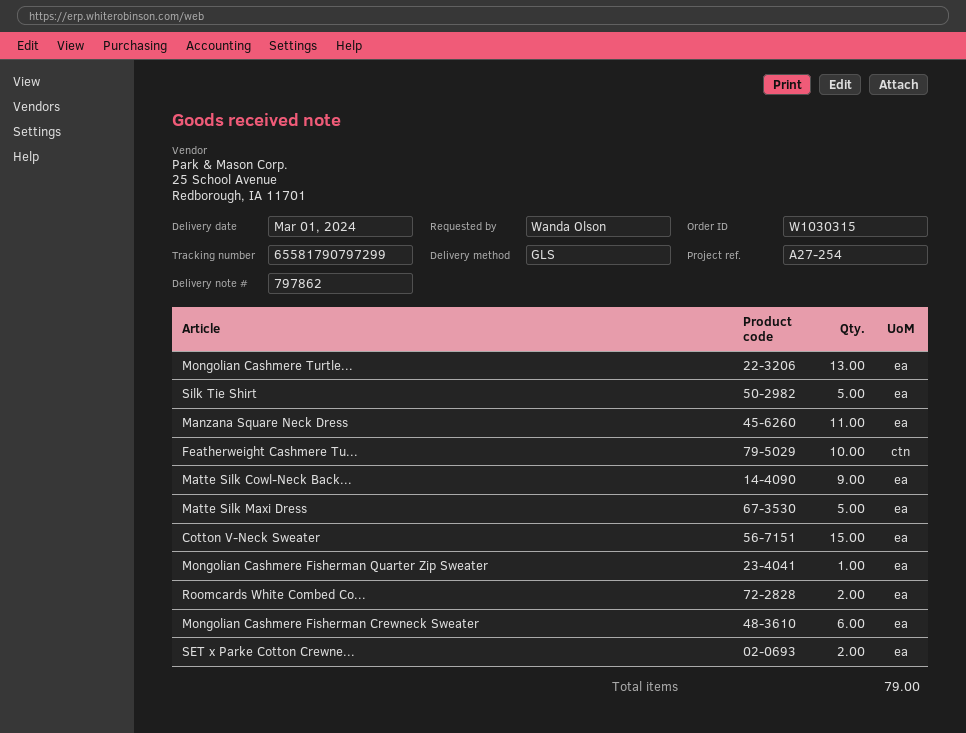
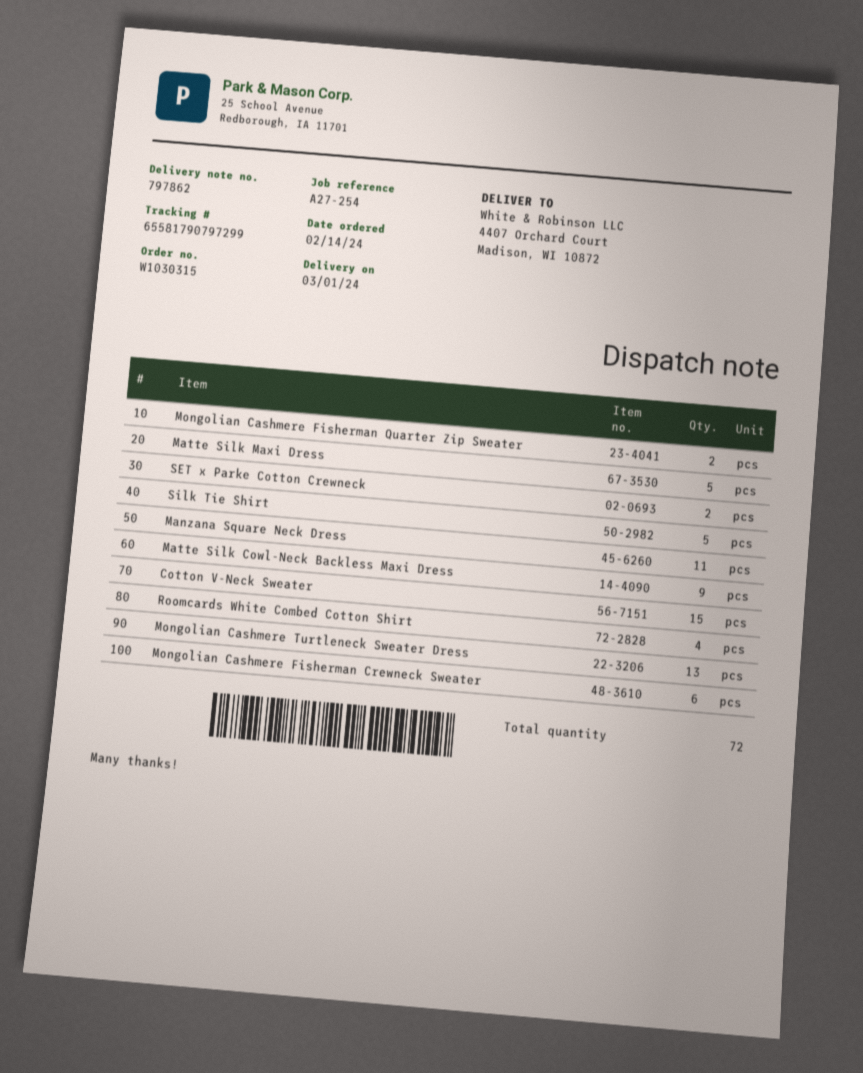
Featherweight Cashmere Tu...: 10 -> none
Mongolian Cashmere Fisherman Quarter Zip Sweater: 1 -> 2
Roomcards White Combed Co...: 2 -> 4
total quantity: 79 -> 72

